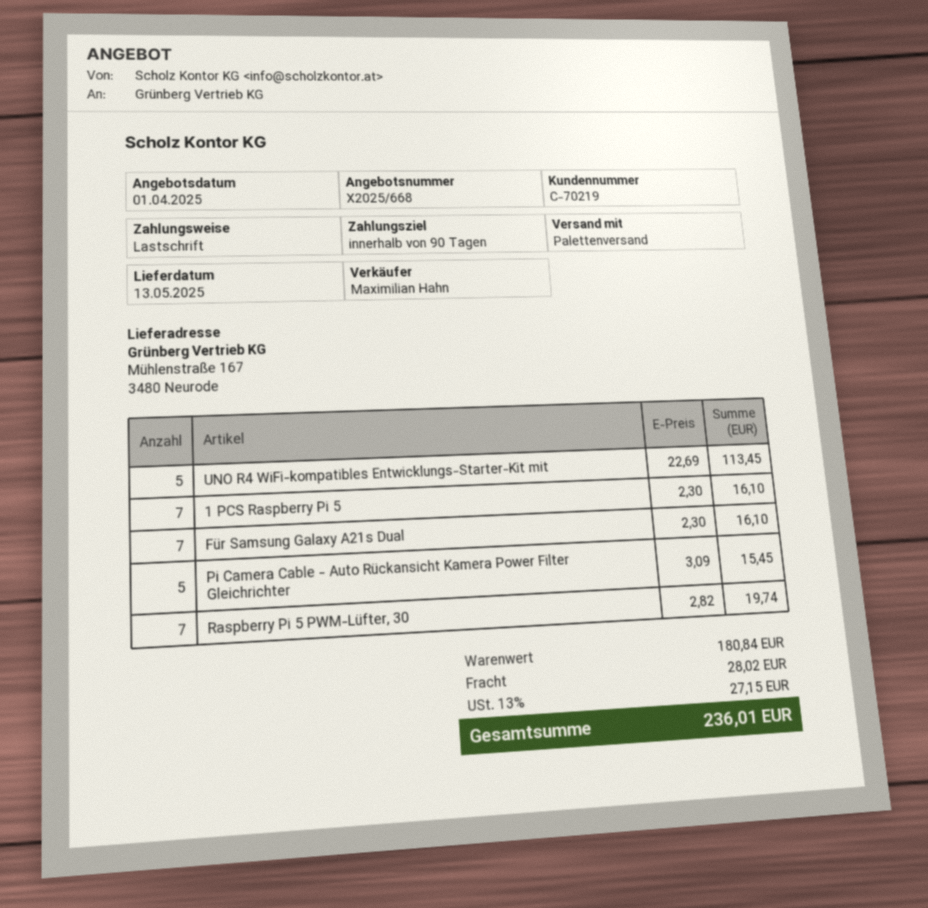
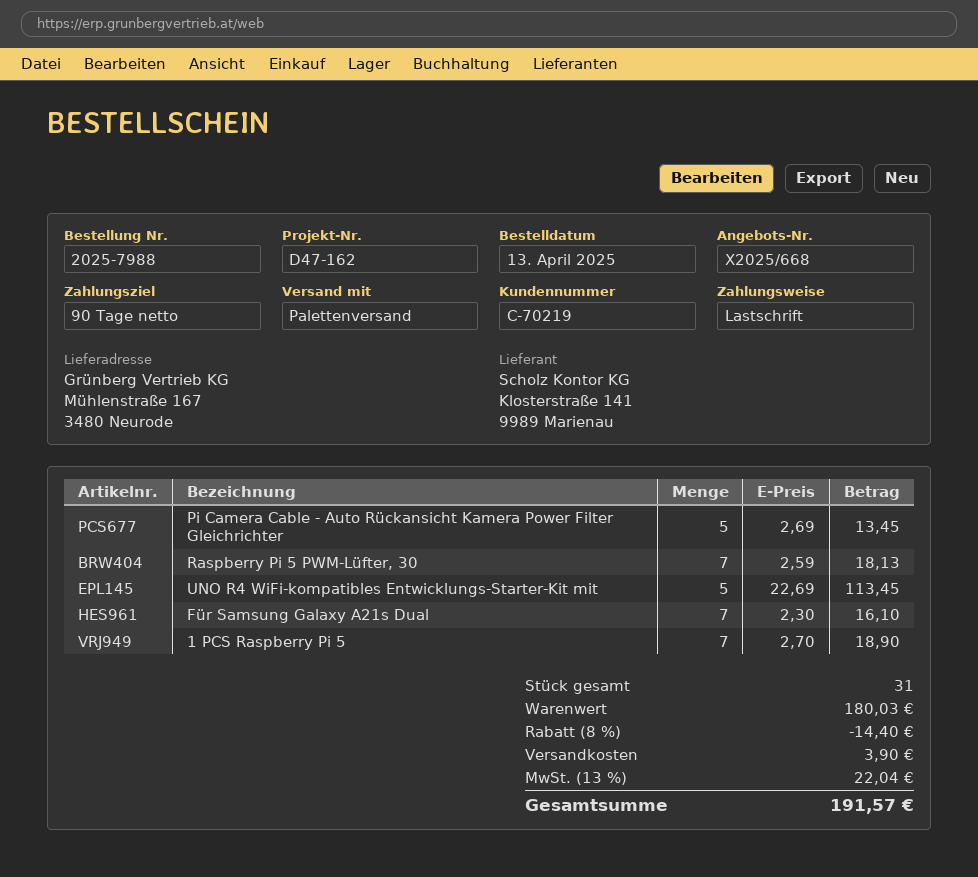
1 PCS Raspberry Pi 5: 7 x 2.30 = 16.10 -> 7 x 2.70 = 18.90
Pi Camera Cable - Auto Rückansicht Kamera Power Filter Gleichrichter: 5 x 3.09 = 15.45 -> 5 x 2.69 = 13.45
Raspberry Pi 5 PWM-Lüfter, 30: 7 x 2.82 = 19.74 -> 7 x 2.59 = 18.13
subtotal: 180.84 -> 180.03
discount: none -> 8% = 14.40
shipping: 28.02 -> 3.90
tax: 13% = 27.15 -> 13% = 22.04
total: 236.01 -> 191.57

